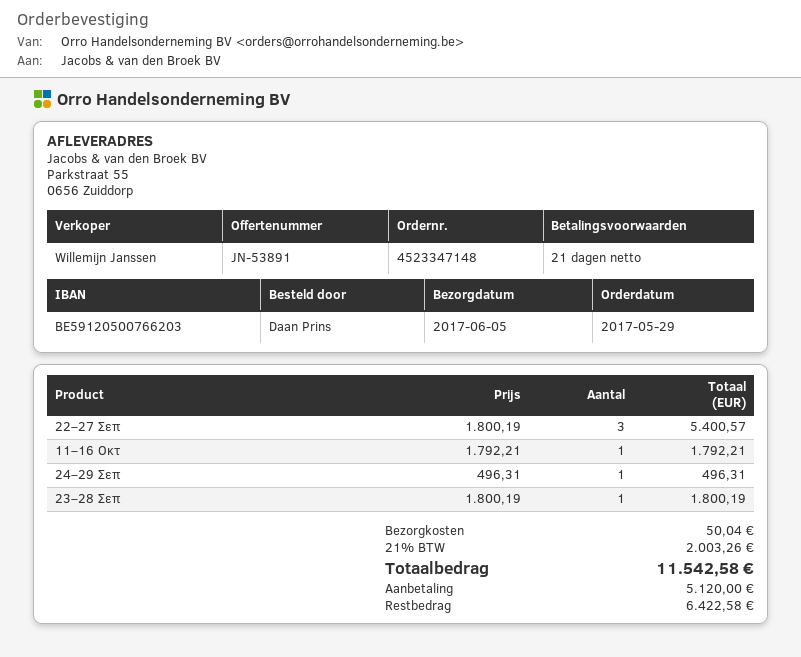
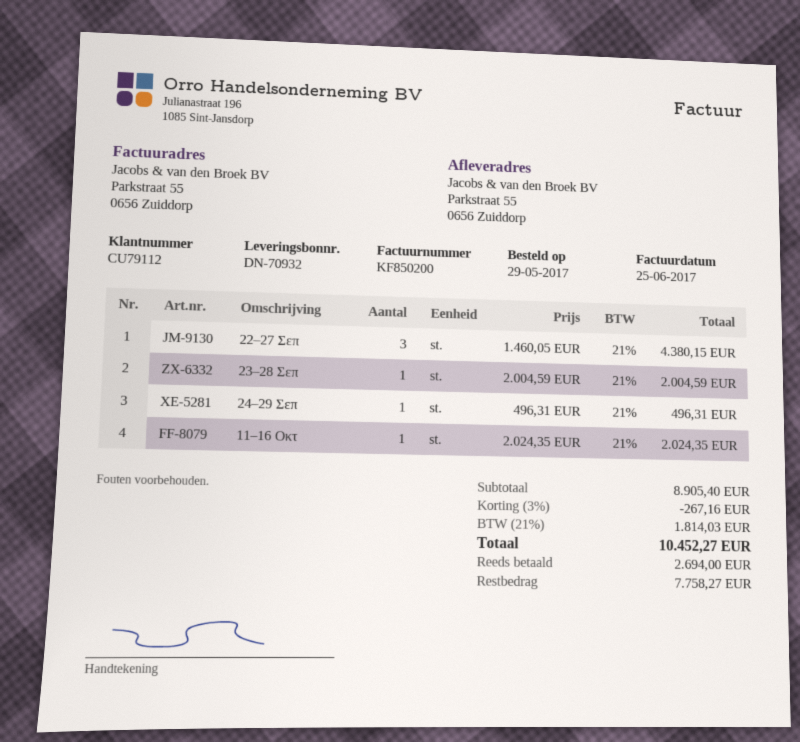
22–27 Σεπ: 3 x 1800.19 = 5400.57 -> 3 x 1460.05 = 4380.15
11–16 Οκτ: 1 x 1792.21 = 1792.21 -> 1 x 2024.35 = 2024.35
23–28 Σεπ: 1 x 1800.19 = 1800.19 -> 1 x 2004.59 = 2004.59
discount: none -> 3% = 267.16
shipping: 50.04 -> none
tax: 21% = 2003.26 -> 21% = 1814.03
total: 11542.58 -> 10452.27
deposit: 5120.00 -> 2694.00
balance: 6422.58 -> 7758.27

